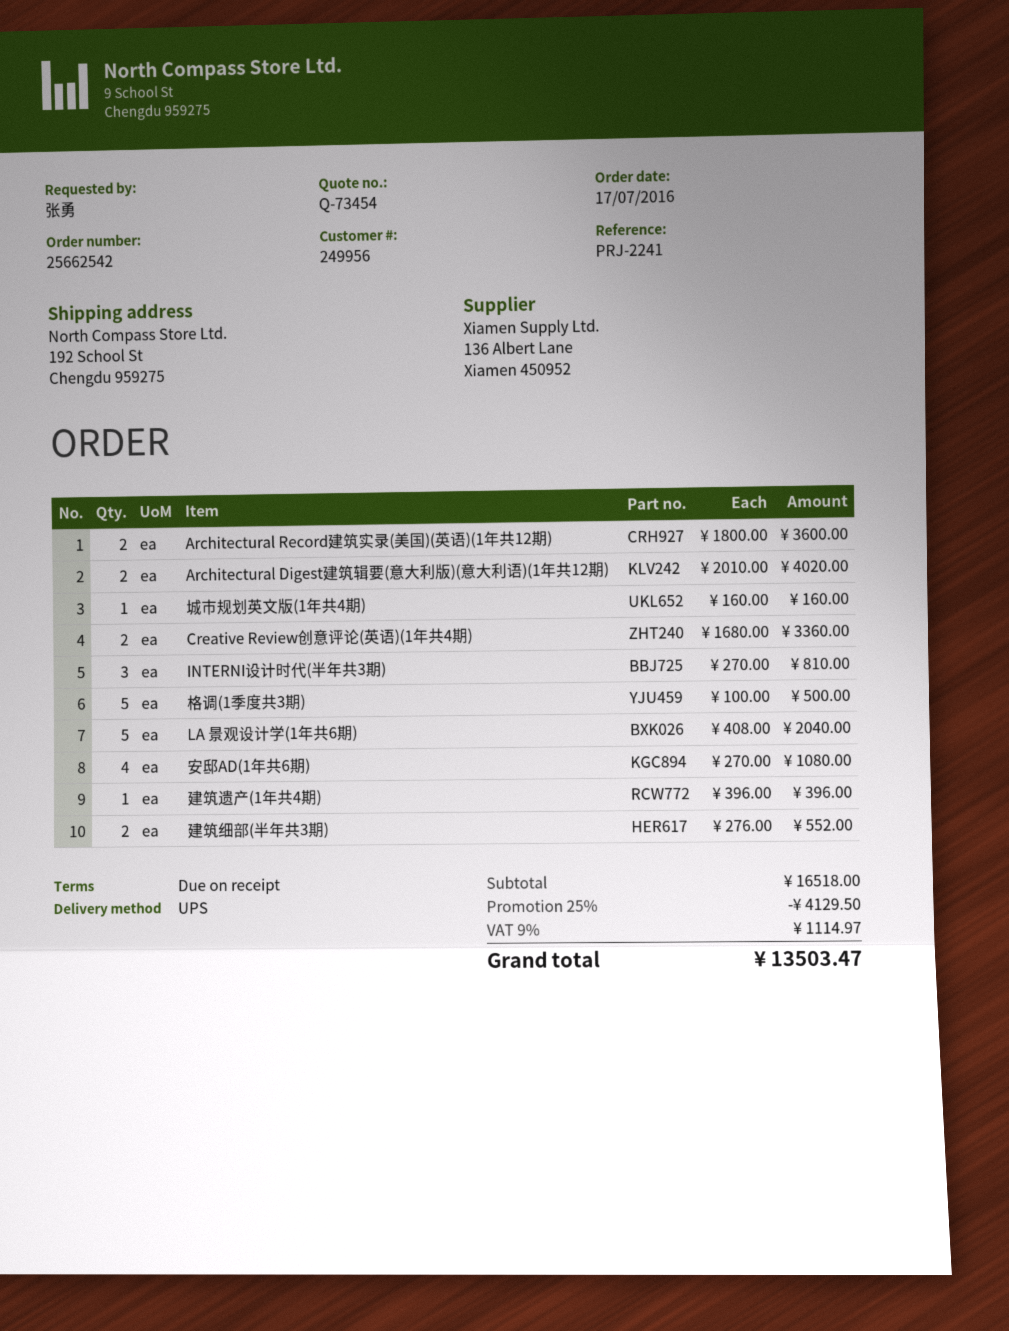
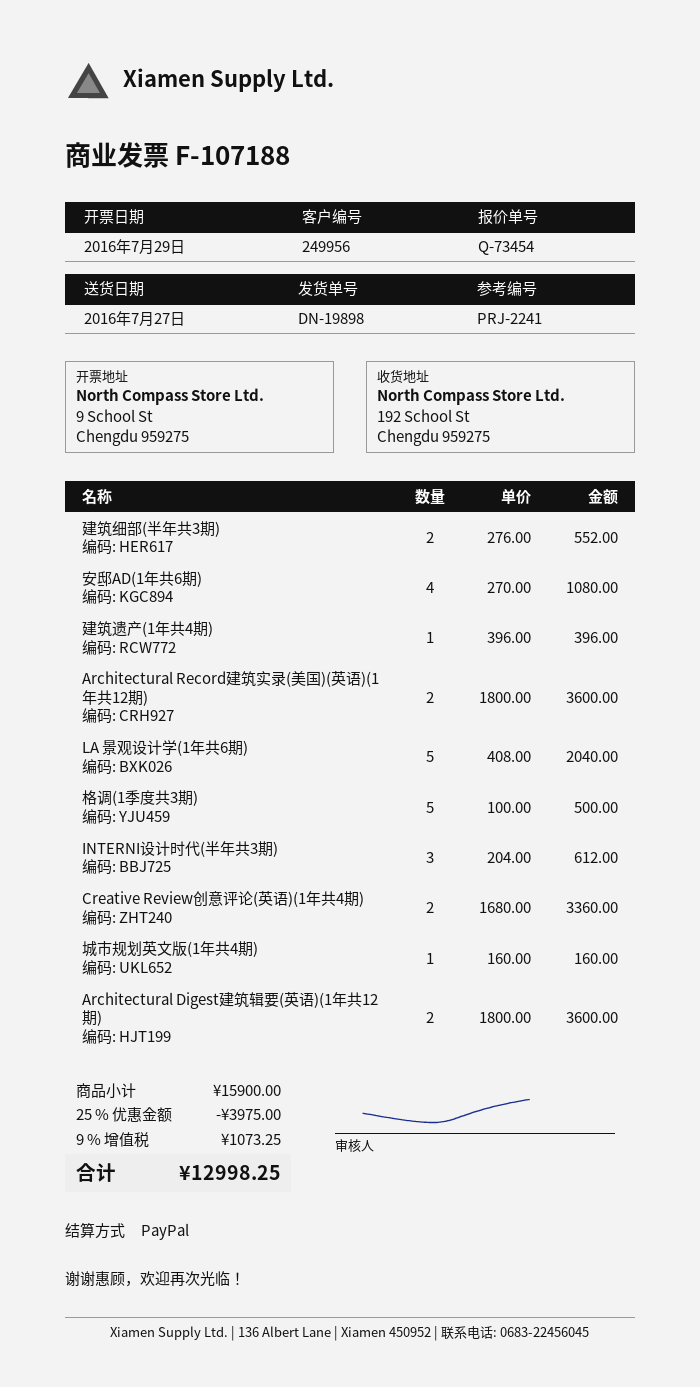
Architectural Digest建筑辑要(意大利版)(意大利语)(1年共12期): 2 x 2010.00 = 4020.00 -> none
INTERNI设计时代(半年共3期): 3 x 270.00 = 810.00 -> 3 x 204.00 = 612.00
Architectural Digest建筑辑要(英语)(1年共12期): none -> 2 x 1800.00 = 3600.00
subtotal: 16518.00 -> 15900.00
discount: 25% = 4129.50 -> 25% = 3975.00
tax: 9% = 1114.97 -> 9% = 1073.25
total: 13503.47 -> 12998.25

